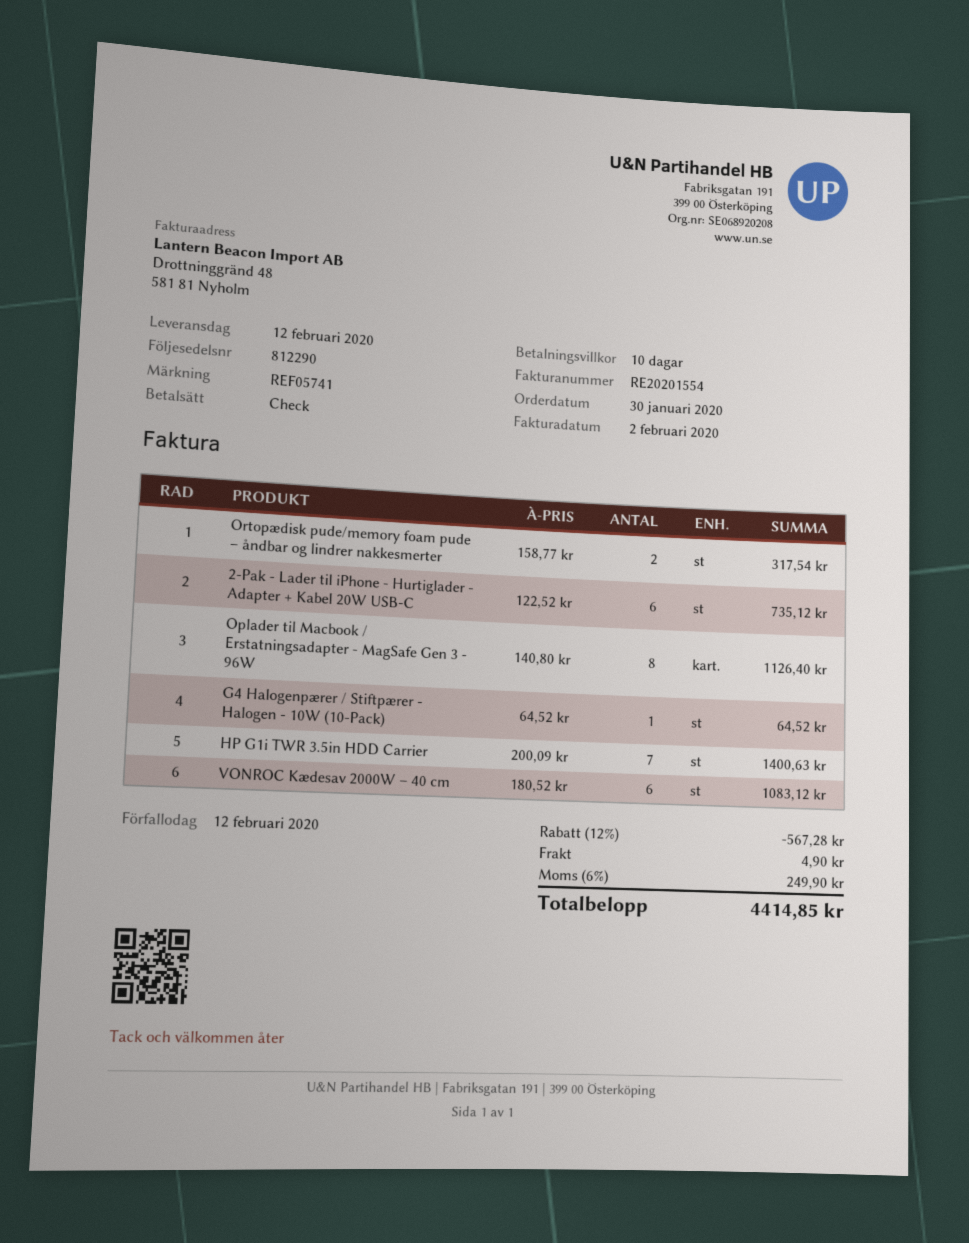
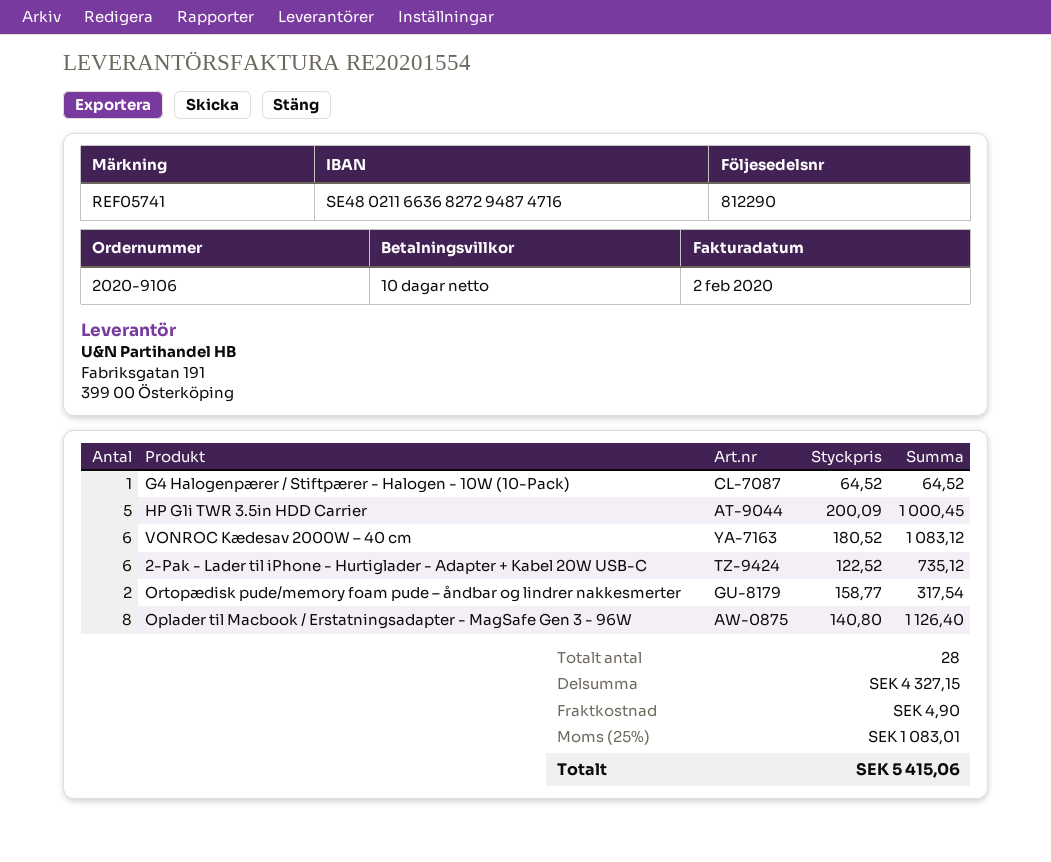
HP G1i TWR 3.5in HDD Carrier: 7 x 200.09 = 1400.63 -> 5 x 200.09 = 1000.45
discount: 12% = 567.28 -> none
tax: 6% = 249.90 -> 25% = 1083.01
total: 4414.85 -> 5415.06

